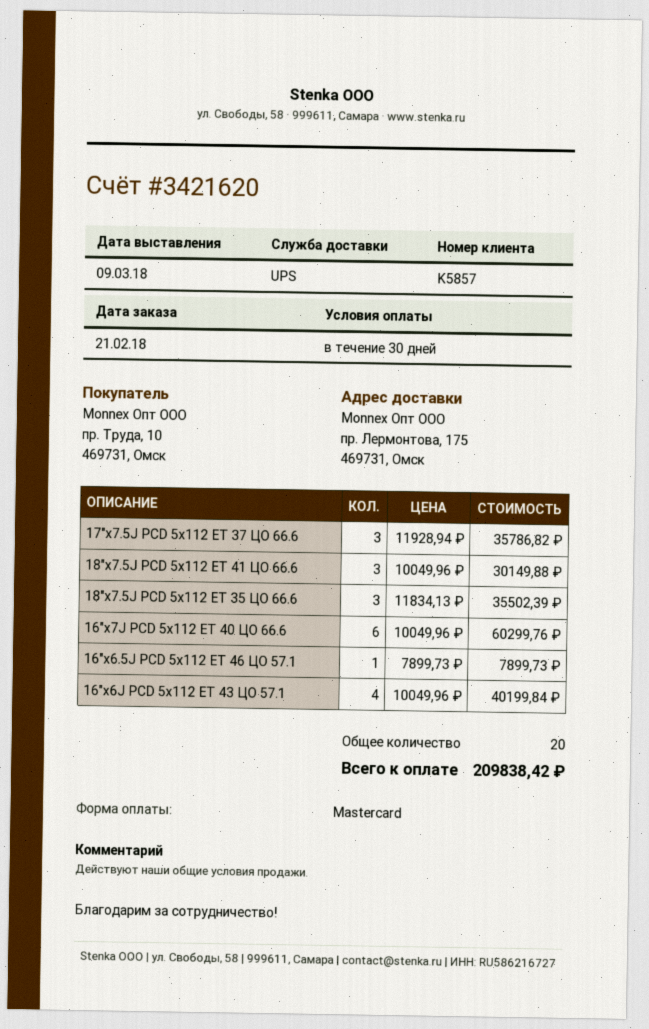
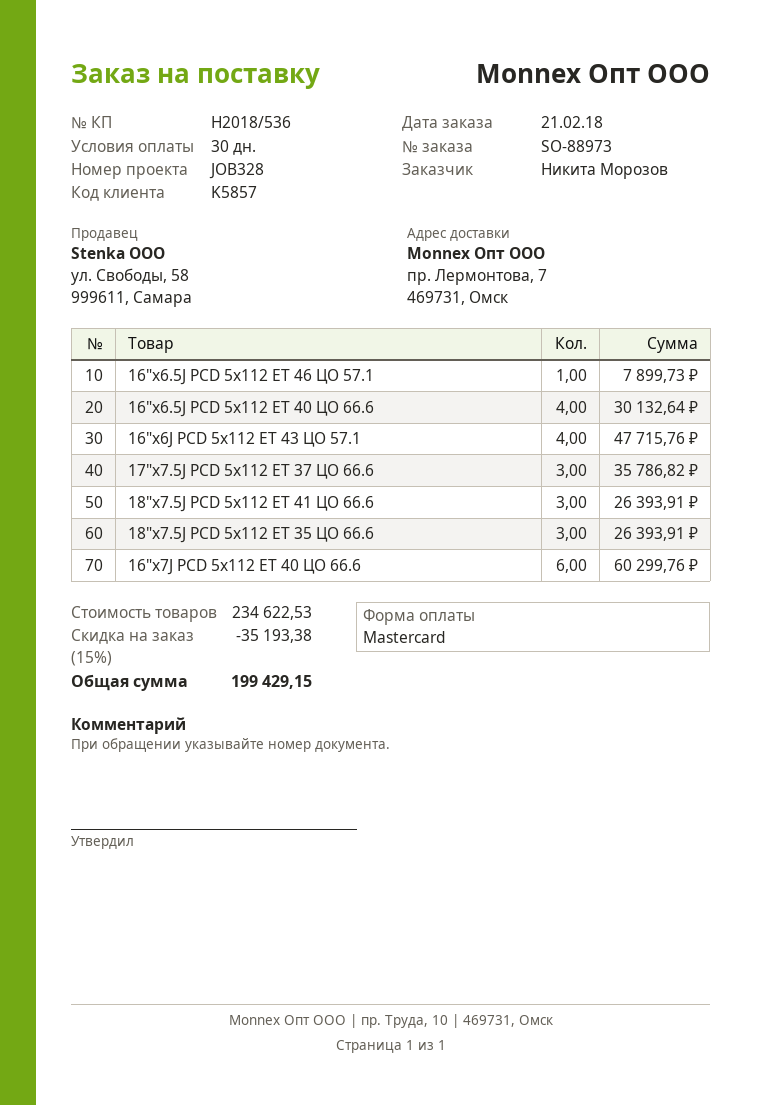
ship to: пр. Лермонтова, 175, 469731, Омск -> пр. Лермонтова, 7, 469731, Омск
18"x7.5J PCD 5x112 ЕТ 41 ЦО 66.6: 3 for 30149.88 -> 3 for 26393.91
18"x7.5J PCD 5x112 ЕТ 35 ЦО 66.6: 3 for 35502.39 -> 3 for 26393.91
16"x6J PCD 5x112 ЕТ 43 ЦО 57.1: 4 for 40199.84 -> 4 for 47715.76
16"x6.5J PCD 5x112 ЕТ 40 ЦО 66.6: none -> 4 for 30132.64
discount: none -> 15% = 35193.38
total: 209838.42 -> 199429.15

